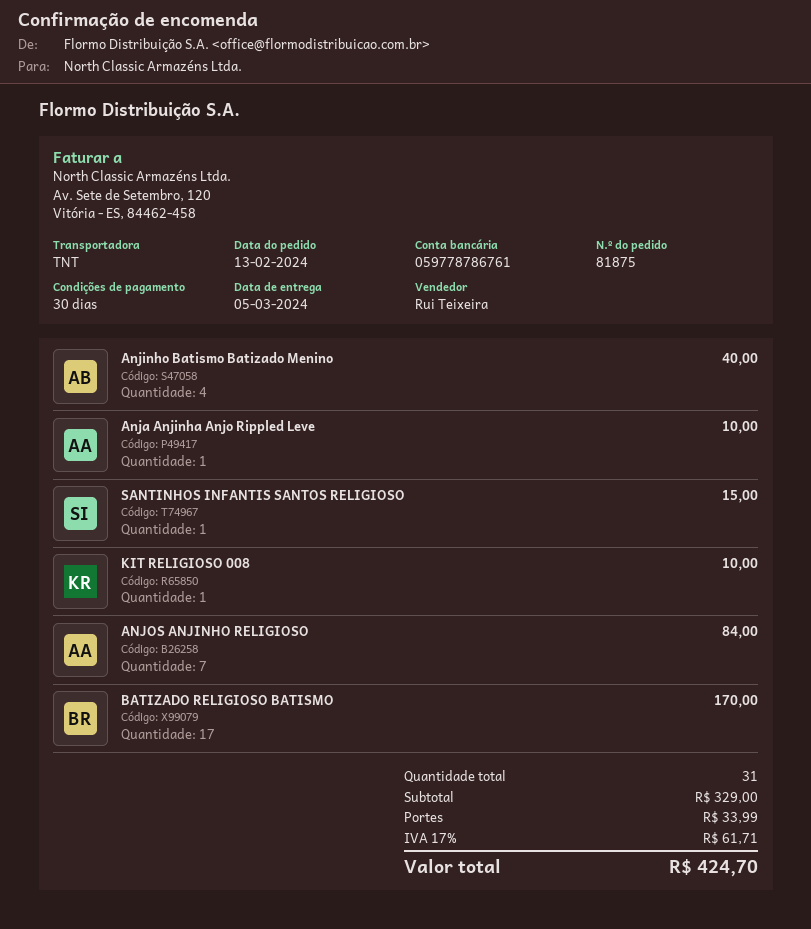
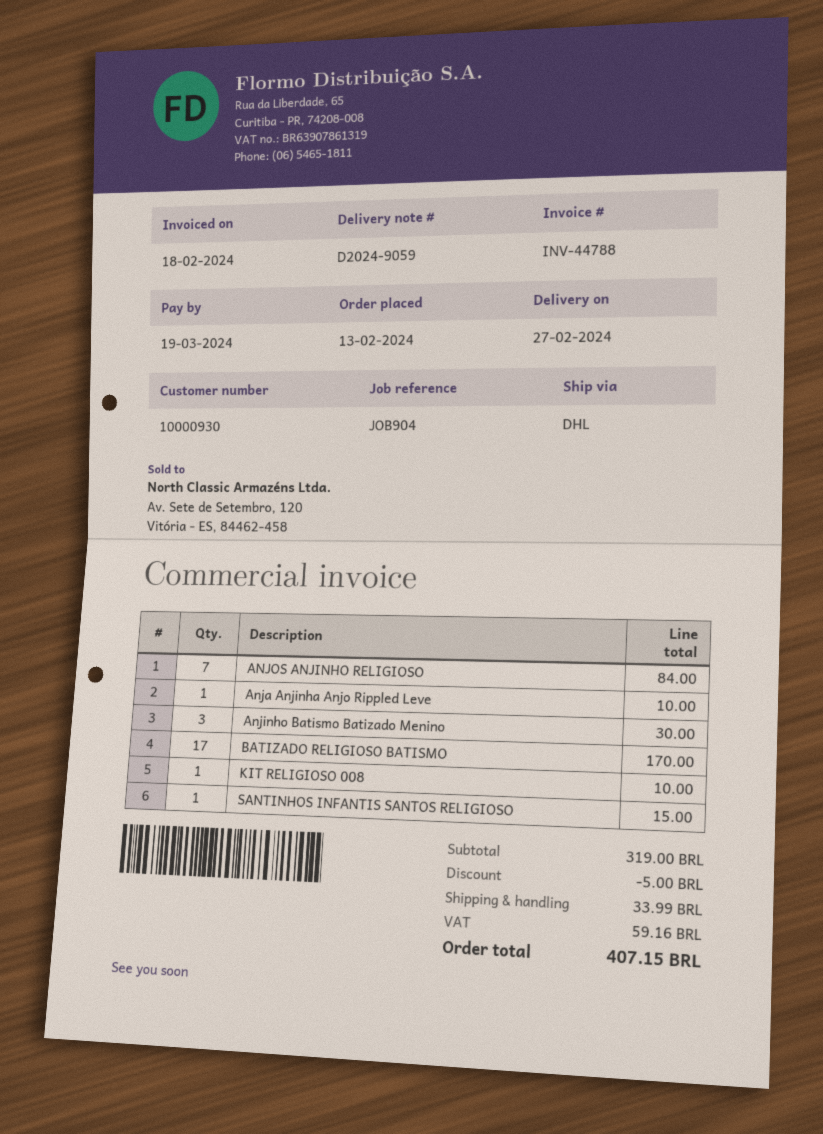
delivery date: 2024-03-05 -> 2024-02-27
shipping method: TNT -> DHL
Anjinho Batismo Batizado Menino: 4 for 40.00 -> 3 for 30.00
subtotal: 329.00 -> 319.00
discount: none -> 5.00
tax: 61.71 -> 59.16
total: 424.70 -> 407.15

